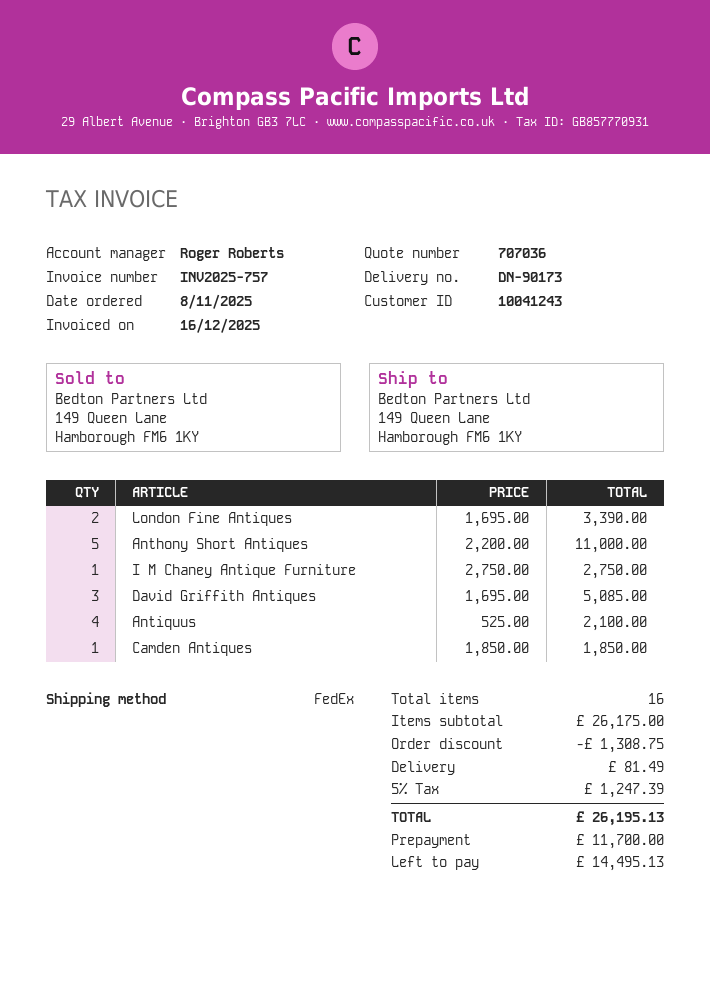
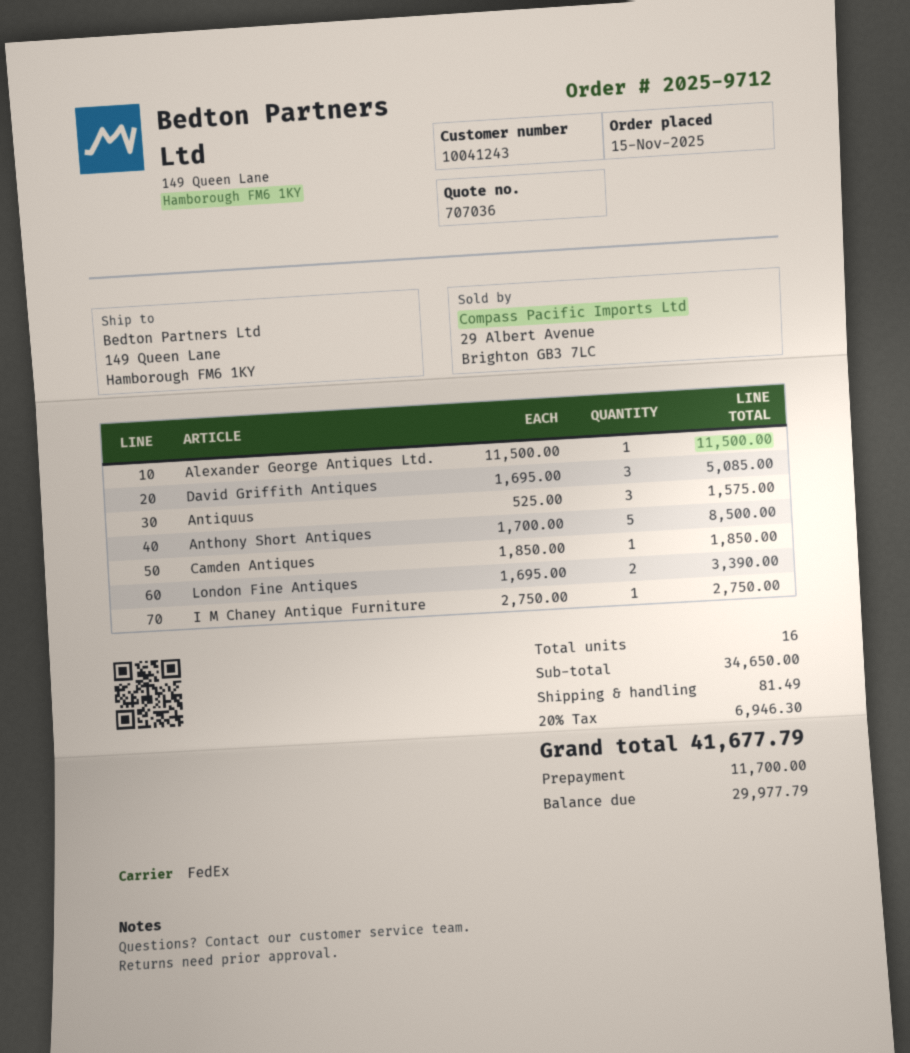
order date: 2025-11-08 -> 2025-11-15
Anthony Short Antiques: 5 x 2200.00 = 11000.00 -> 5 x 1700.00 = 8500.00
Antiquus: 4 x 525.00 = 2100.00 -> 3 x 525.00 = 1575.00
Alexander George Antiques Ltd.: none -> 1 x 11500.00 = 11500.00
subtotal: 26175.00 -> 34650.00
discount: 1308.75 -> none
tax: 5% = 1247.39 -> 20% = 6946.30
total: 26195.13 -> 41677.79
balance: 14495.13 -> 29977.79

